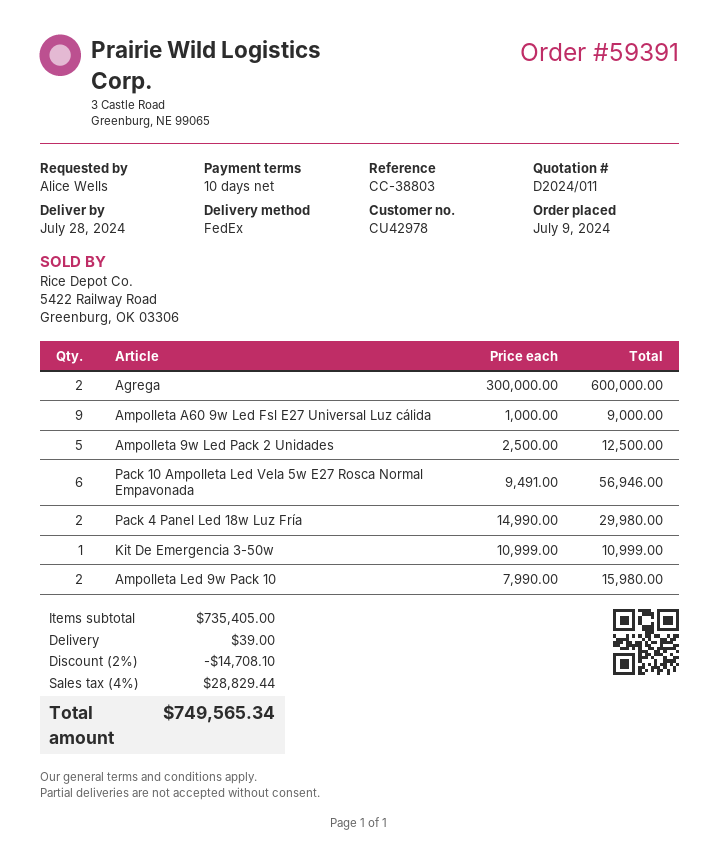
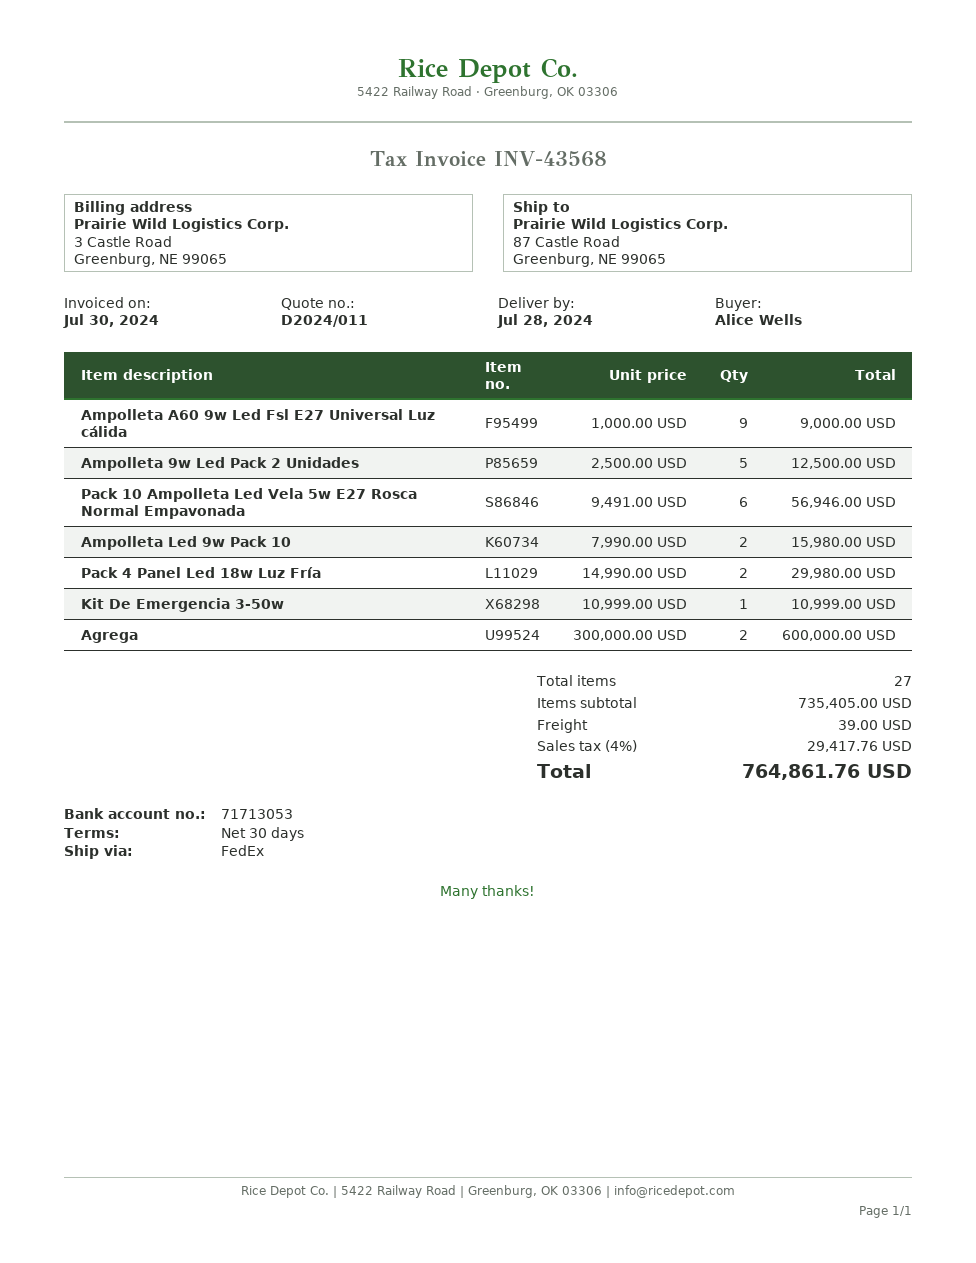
payment terms: 10 days -> 30 days
discount: 2% = 14708.10 -> none
tax: 4% = 28829.44 -> 4% = 29417.76
total: 749565.34 -> 764861.76

